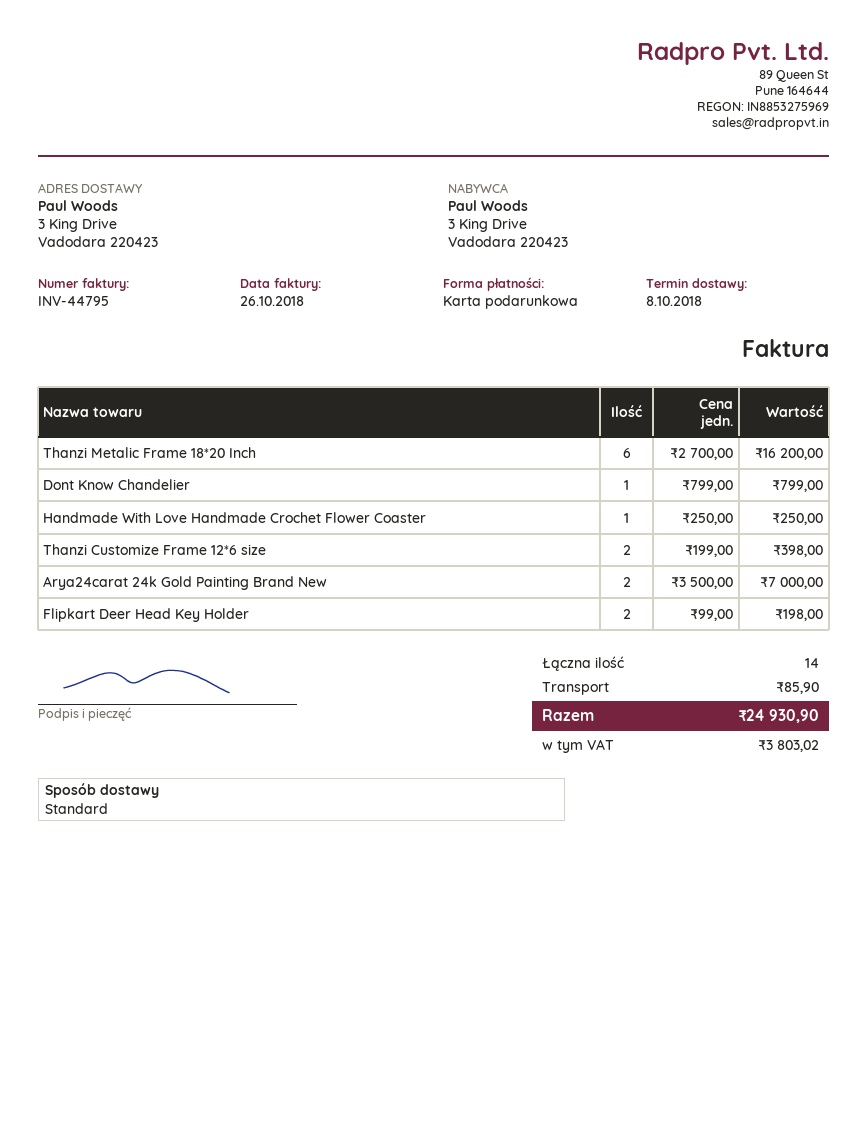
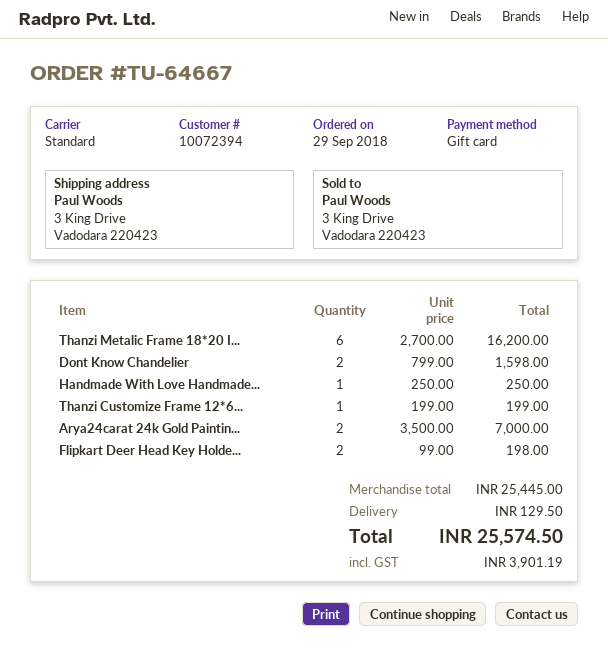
Dont Know Chandelier: 1 x 799.00 = 799.00 -> 2 x 799.00 = 1598.00
Thanzi Customize Frame 12*6 size: 2 x 199.00 = 398.00 -> 1 x 199.00 = 199.00
shipping: 85.90 -> 129.50
tax: 3803.02 -> 3901.19
total: 24930.90 -> 25574.50

